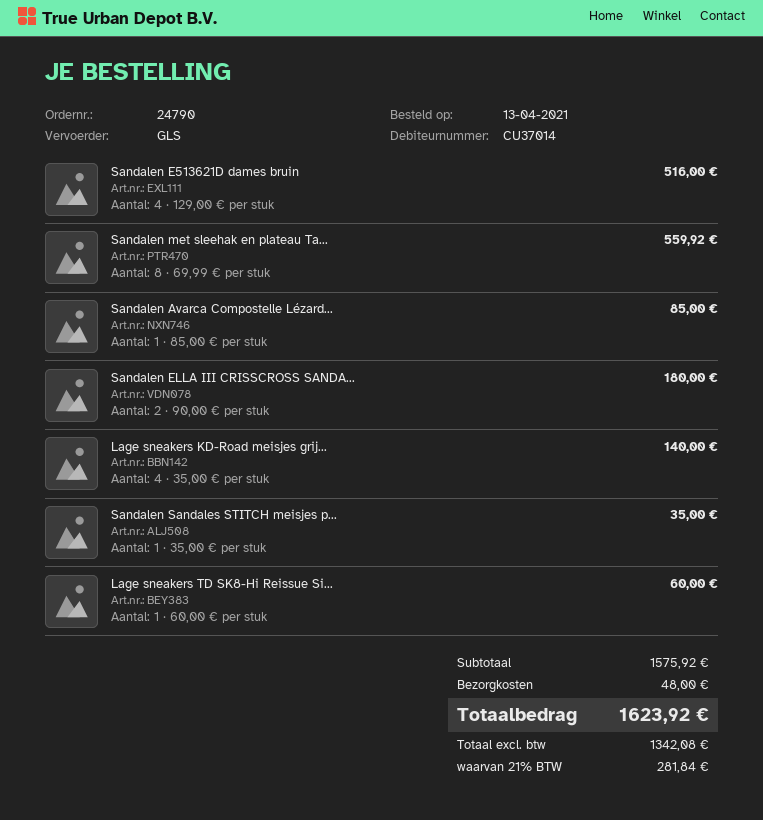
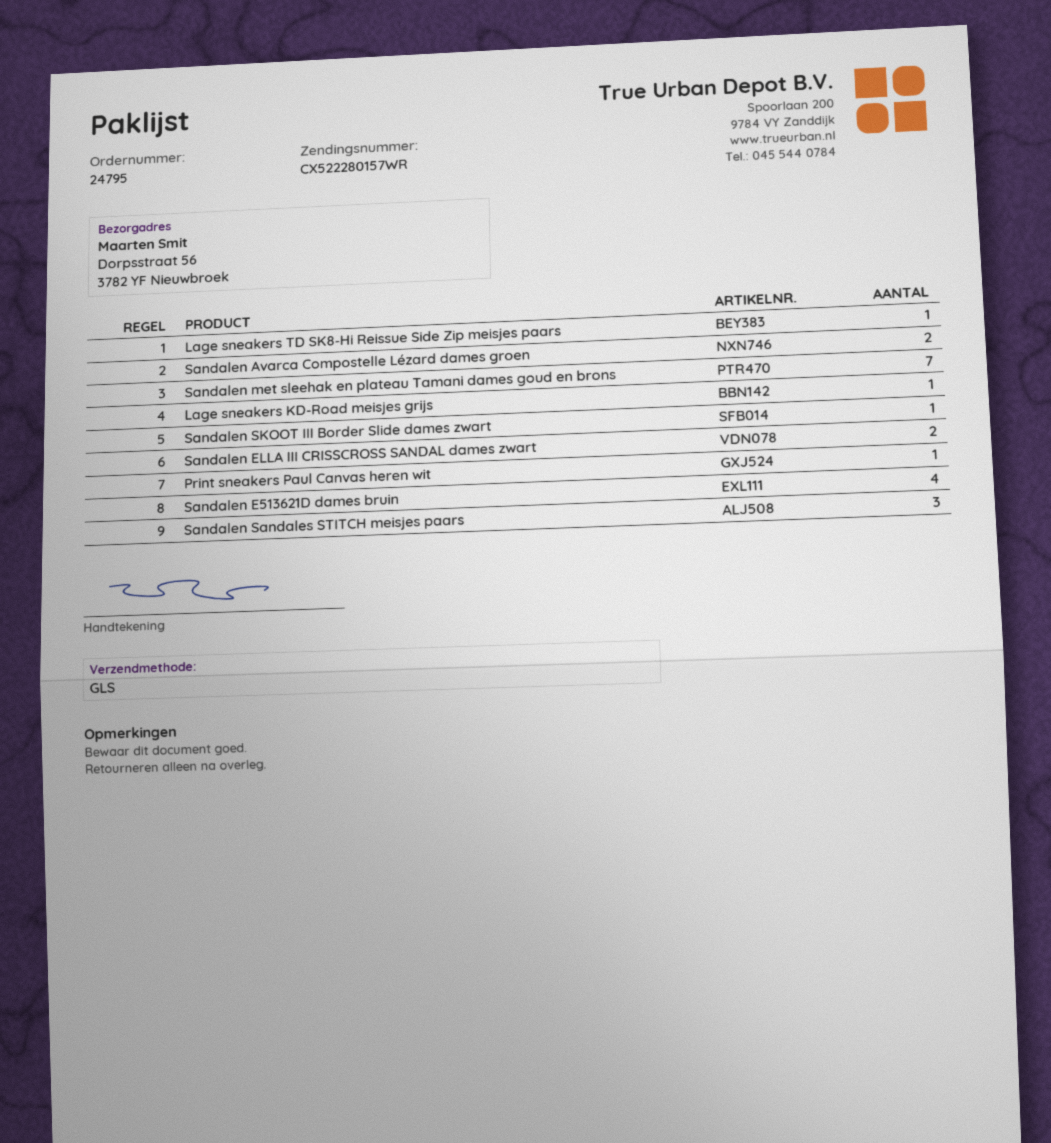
order number: 24790 -> 24795
Sandalen met sleehak en plateau Ta...: 8 -> 7
Sandalen Avarca Compostelle Lézard...: 1 -> 2
Lage sneakers KD-Road meisjes grij...: 4 -> 1
Sandalen Sandales STITCH meisjes p...: 1 -> 3
Sandalen SKOOT III Border Slide dames zwart: none -> 1
Print sneakers Paul Canvas heren wit: none -> 1

